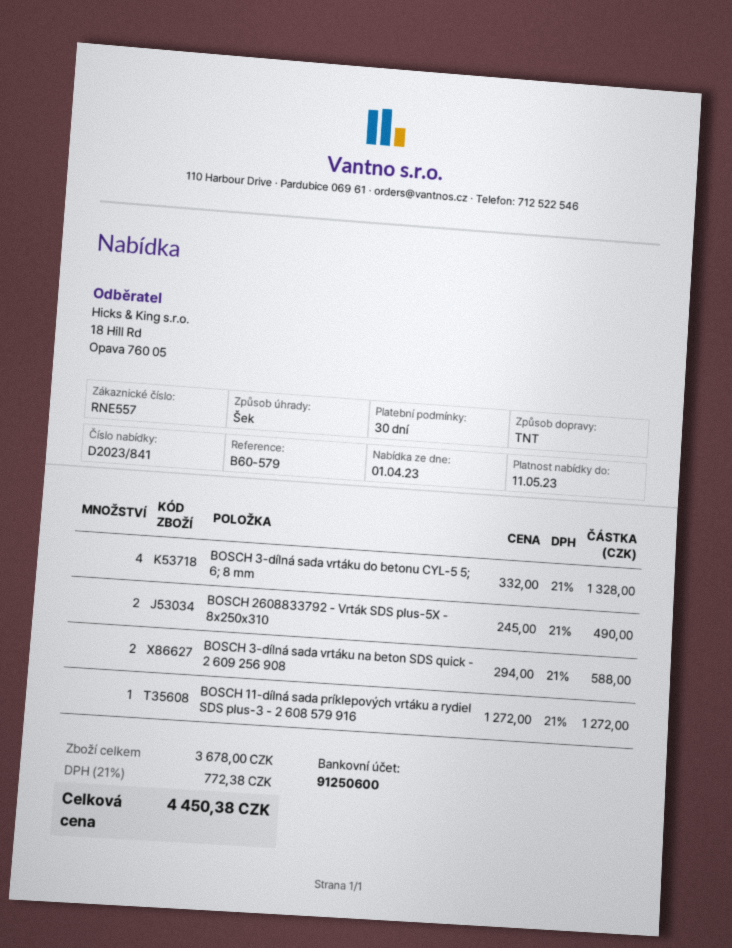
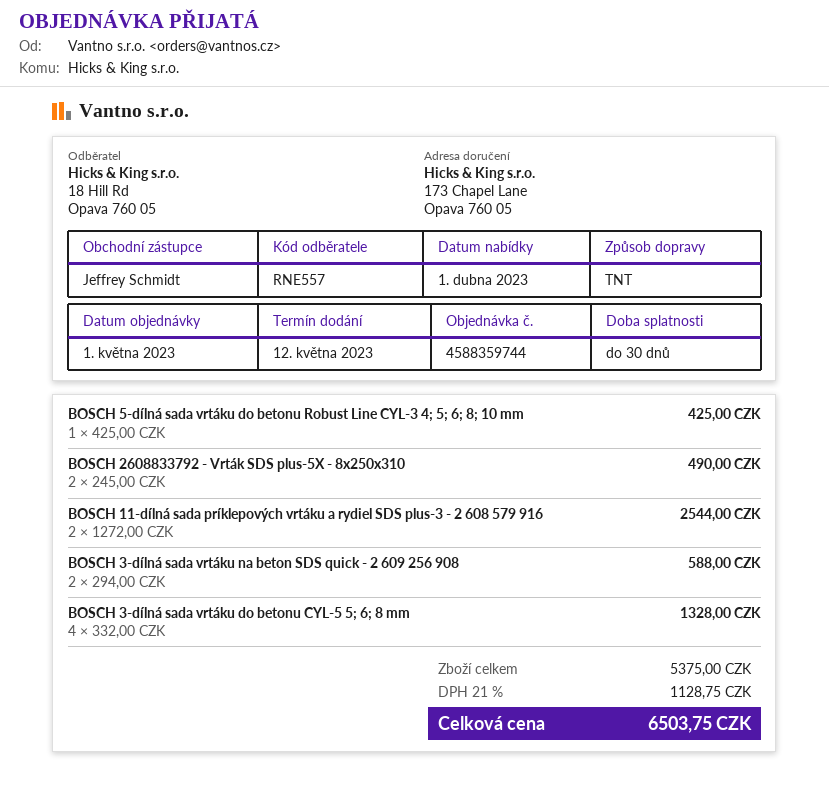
BOSCH 11-dílná sada príklepových vrtáku a rydiel SDS plus-3 - 2 608 579 916: 1 x 1272.00 = 1272.00 -> 2 x 1272.00 = 2544.00
BOSCH 5-dílná sada vrtáku do betonu Robust Line CYL-3 4; 5; 6; 8; 10 mm: none -> 1 x 425.00 = 425.00
subtotal: 3678.00 -> 5375.00
tax: 21% = 772.38 -> 21% = 1128.75
total: 4450.38 -> 6503.75

